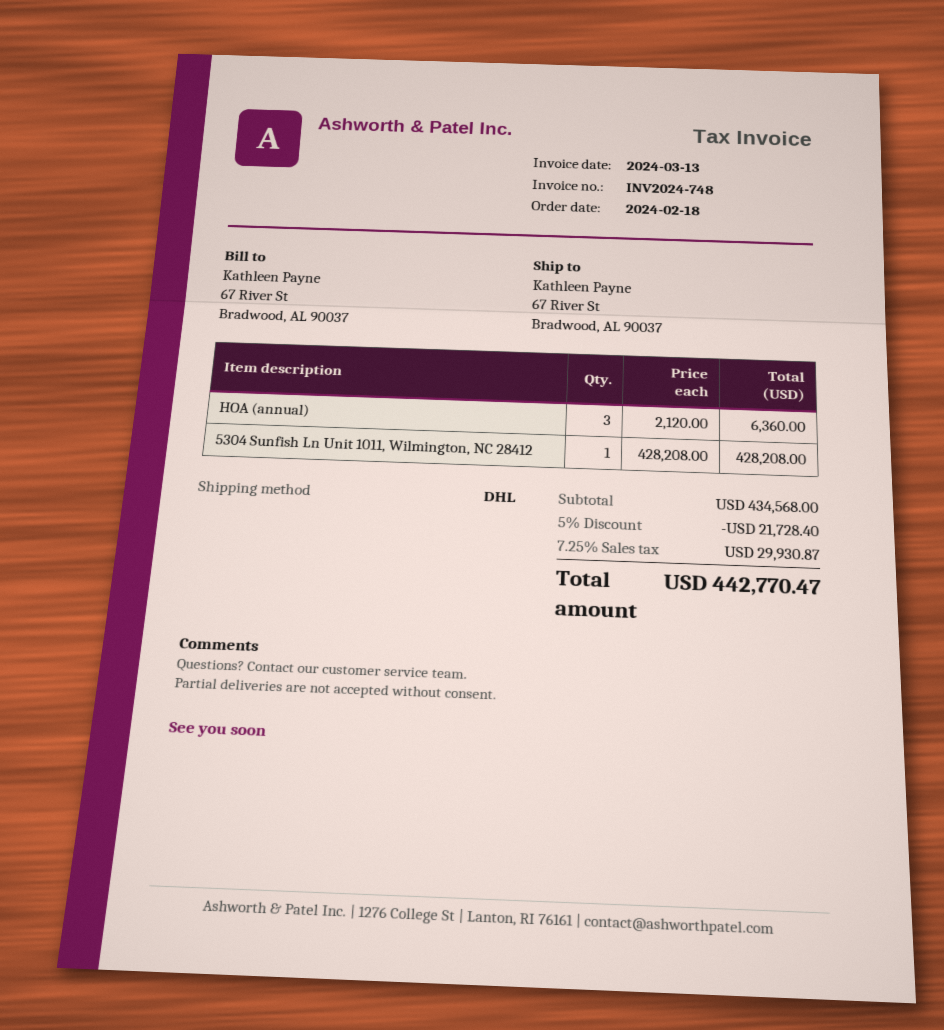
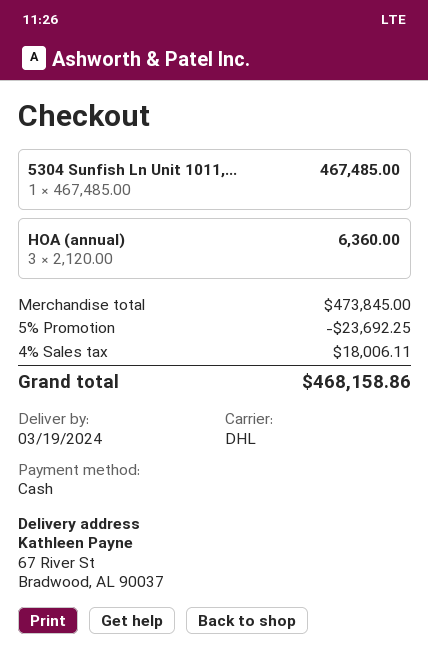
5304 Sunfish Ln Unit 1011, Wilmington, NC 28412: 1 x 428208.00 = 428208.00 -> 1 x 467485.00 = 467485.00
subtotal: 434568.00 -> 473845.00
discount: 5% = 21728.40 -> 5% = 23692.25
tax: 7.25% = 29930.87 -> 4% = 18006.11
total: 442770.47 -> 468158.86

